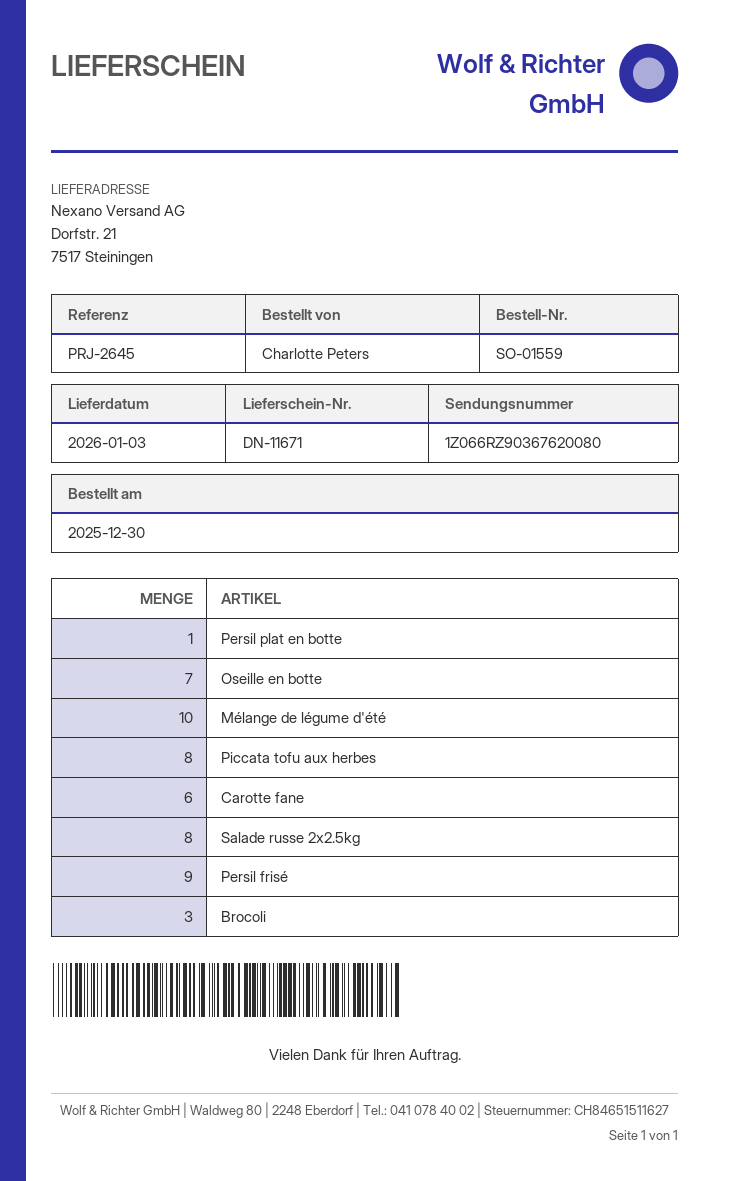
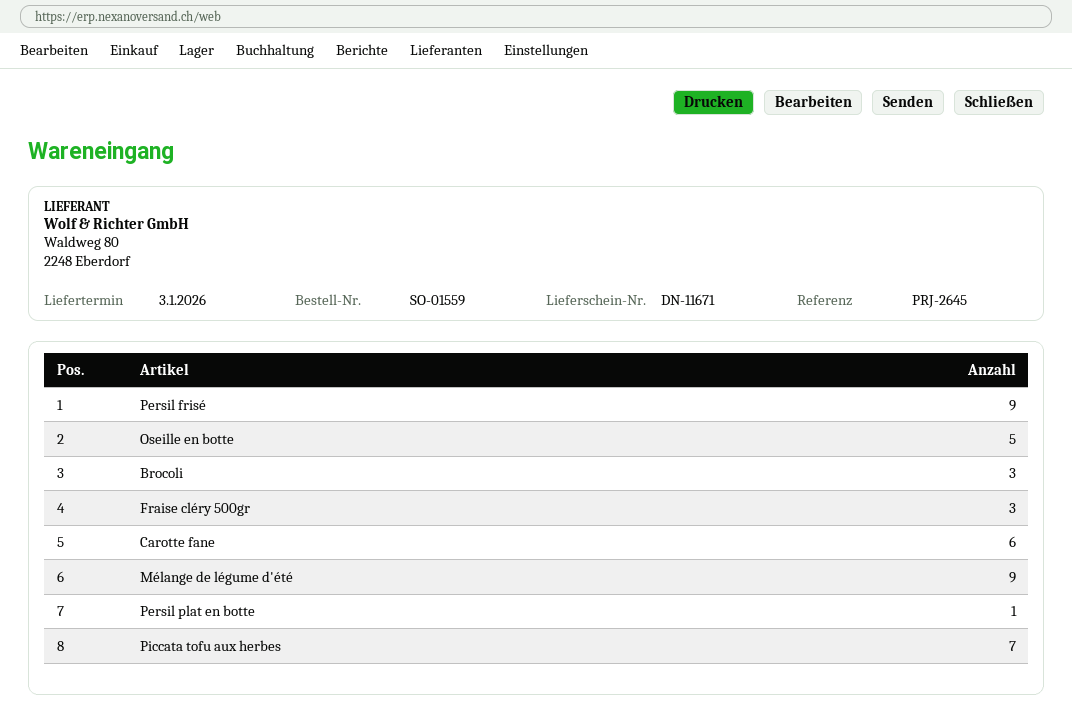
Oseille en botte: 7 -> 5
Mélange de légume d'été: 10 -> 9
Piccata tofu aux herbes: 8 -> 7
Salade russe 2x2.5kg: 8 -> none
Fraise cléry 500gr: none -> 3

